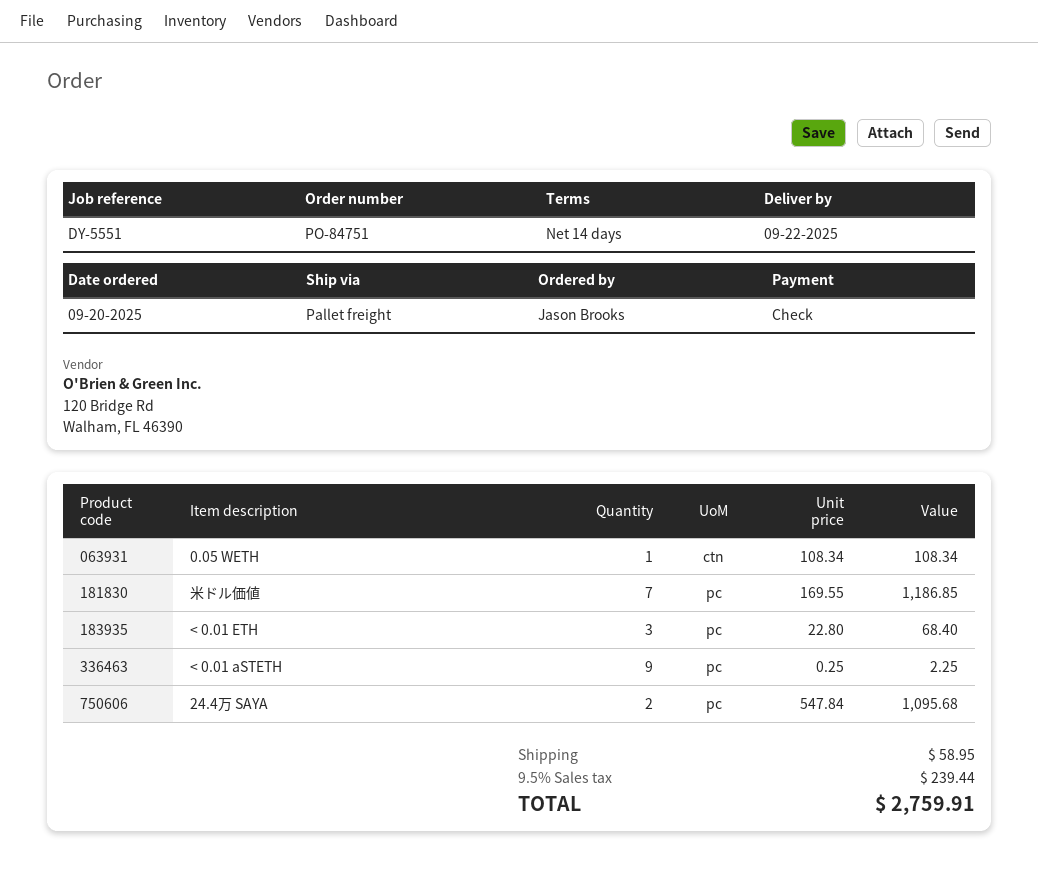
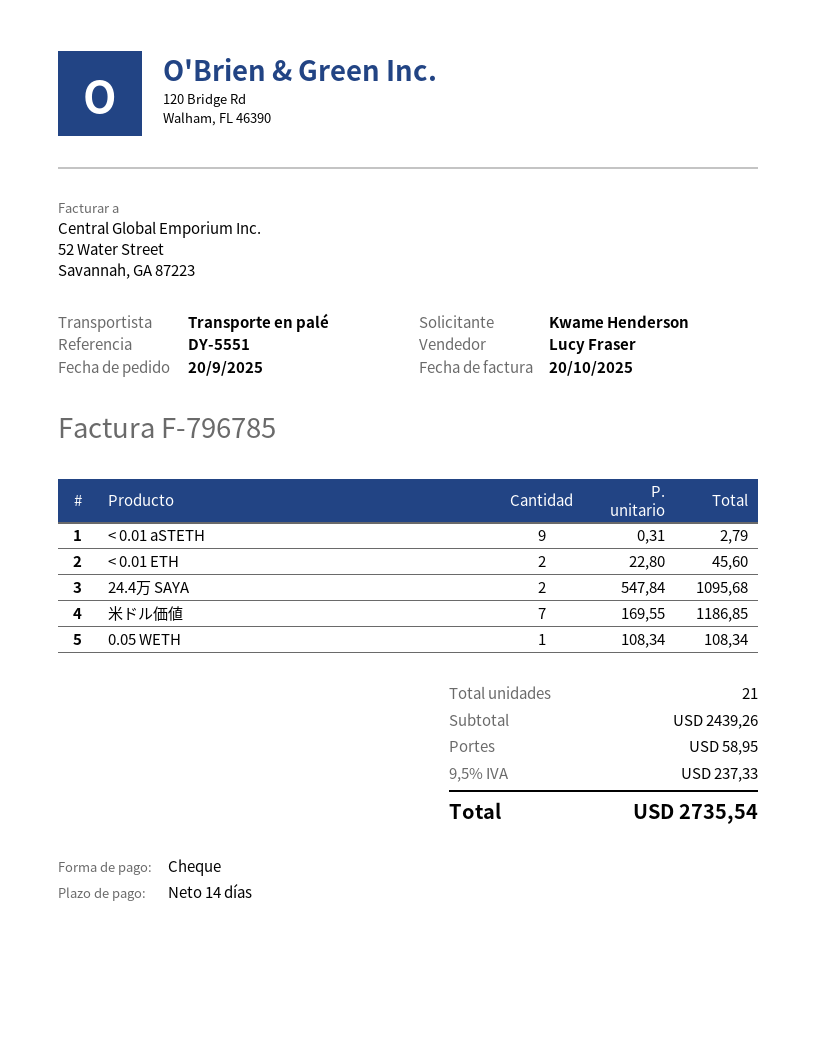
ordered by: Jason Brooks -> Kwame Henderson
< 0.01 ETH: 3 x 22.80 = 68.40 -> 2 x 22.80 = 45.60
< 0.01 aSTETH: 9 x 0.25 = 2.25 -> 9 x 0.31 = 2.79
tax: 9.5% = 239.44 -> 9.5% = 237.33
total: 2759.91 -> 2735.54

